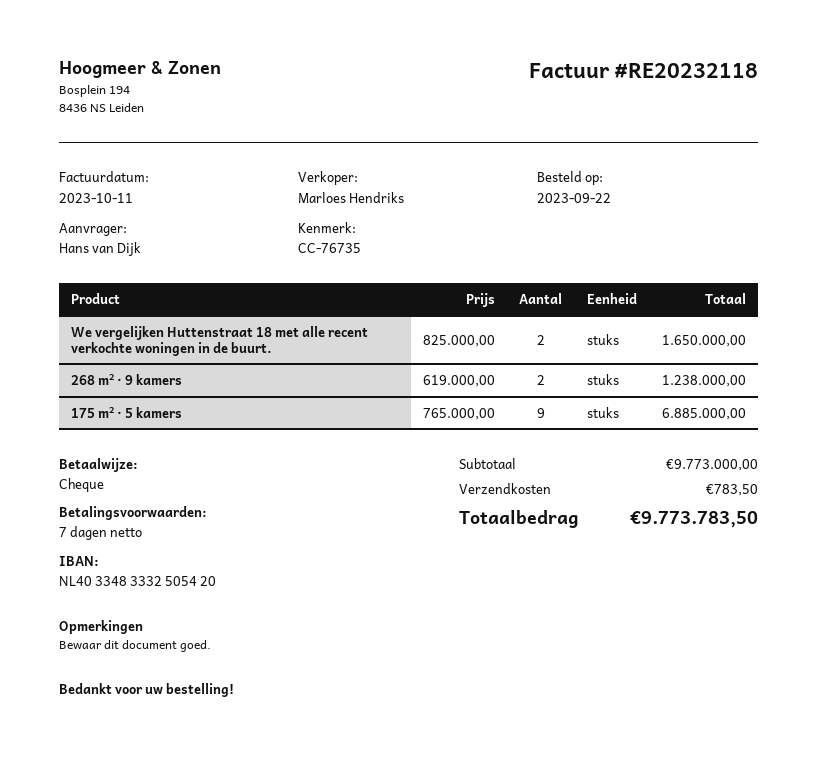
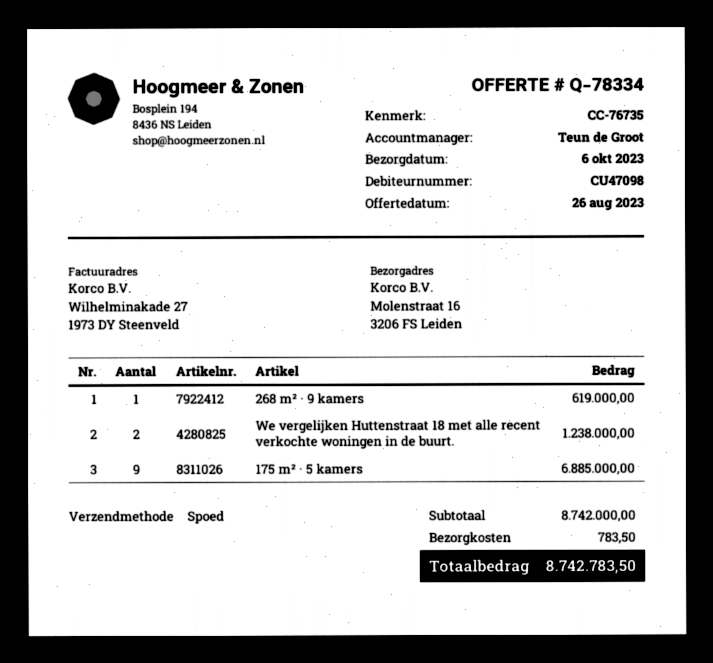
sales rep: Marloes Hendriks -> Teun de Groot
We vergelijken Huttenstraat 18 met alle recent verkochte woningen in de buurt.: 2 for 1650000.00 -> 2 for 1238000.00
268 m² · 9 kamers: 2 for 1238000.00 -> 1 for 619000.00
subtotal: 9773000.00 -> 8742000.00
total: 9773783.50 -> 8742783.50

